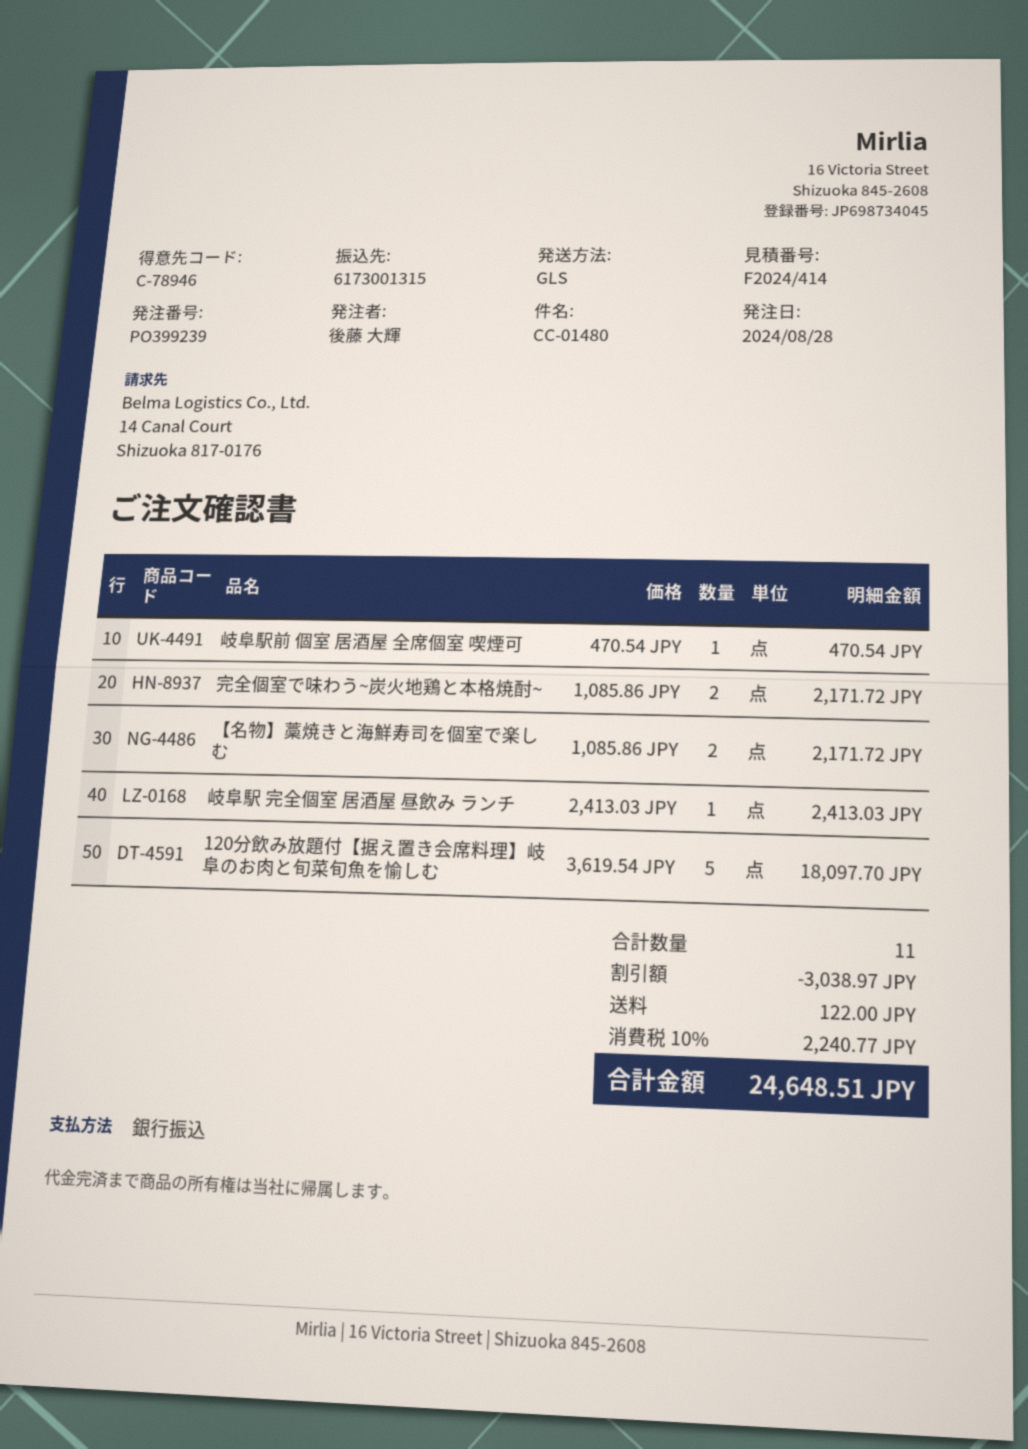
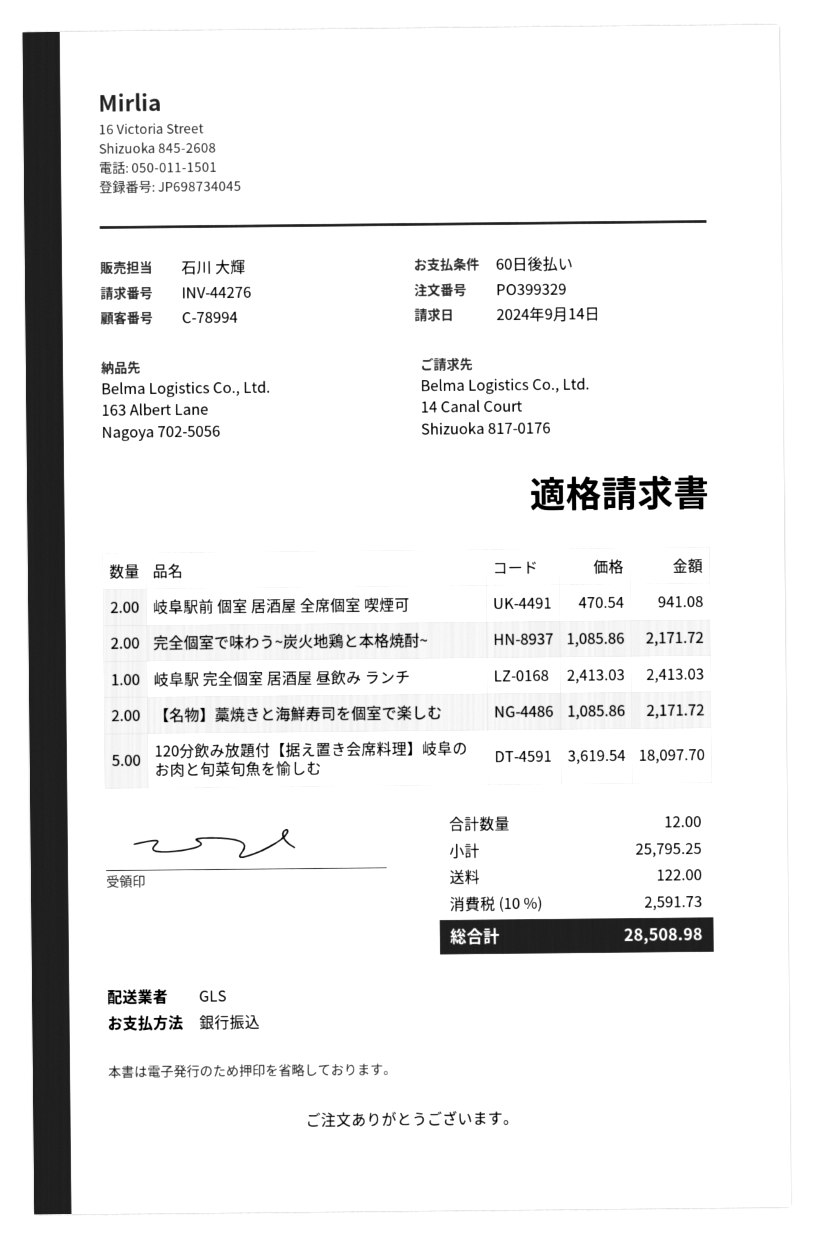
order number: PO399239 -> PO399329
customer number: C-78946 -> C-78994
岐阜駅前 個室 居酒屋 全席個室 喫煙可: 1 x 470.54 = 470.54 -> 2 x 470.54 = 941.08
total quantity: 11 -> 12
discount: 3038.97 -> none
tax: 10% = 2240.77 -> 10% = 2591.73
total: 24648.51 -> 28508.98

